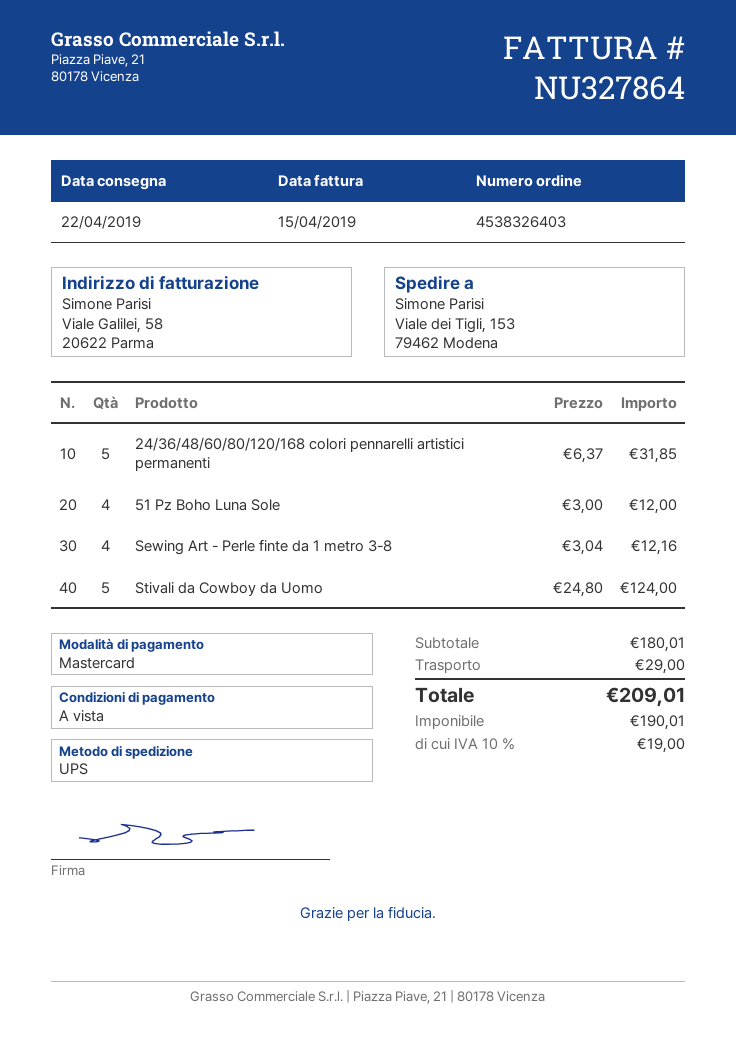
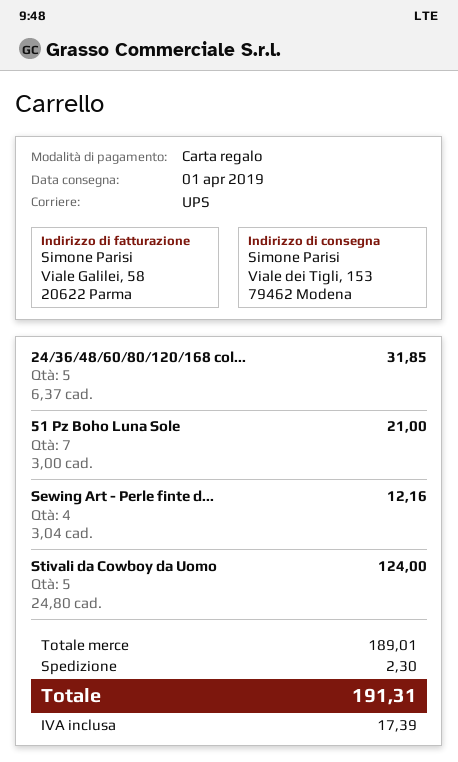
delivery date: 2019-04-22 -> 2019-04-01
payment method: Mastercard -> gift card
51 Pz Boho Luna Sole: 4 x 3.00 = 12.00 -> 7 x 3.00 = 21.00
subtotal: 180.01 -> 189.01
shipping: 29.00 -> 2.30
tax: 19.00 -> 17.39
total: 209.01 -> 191.31

